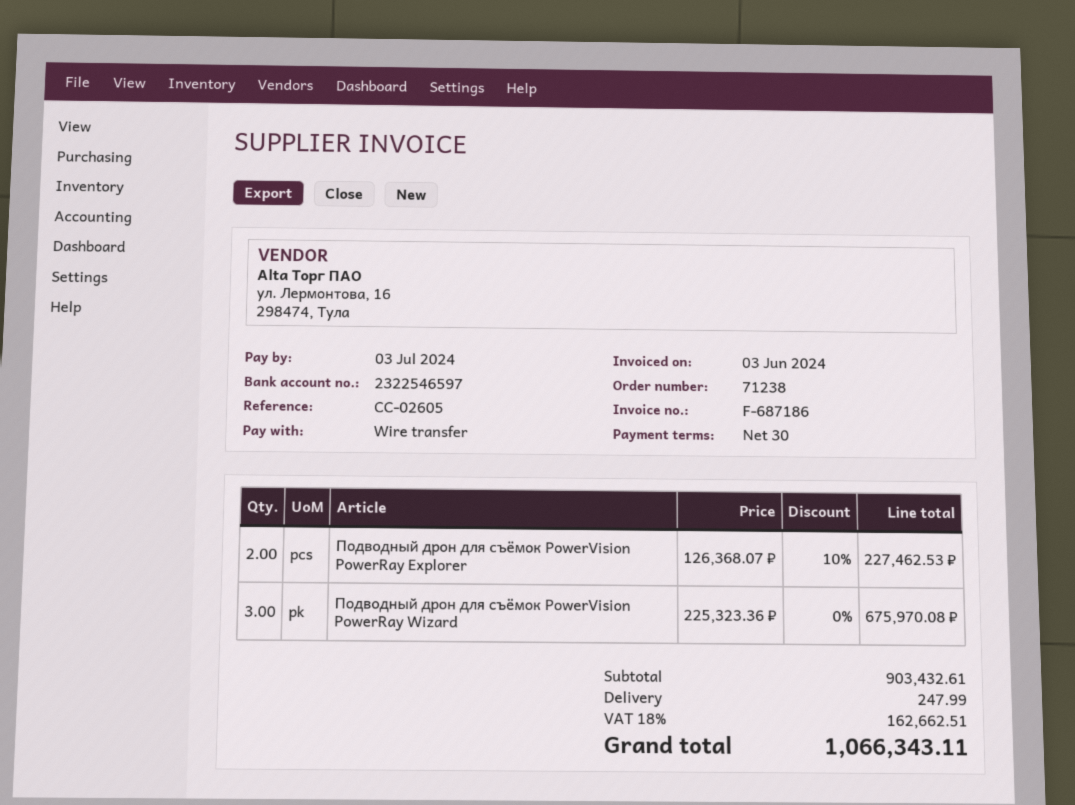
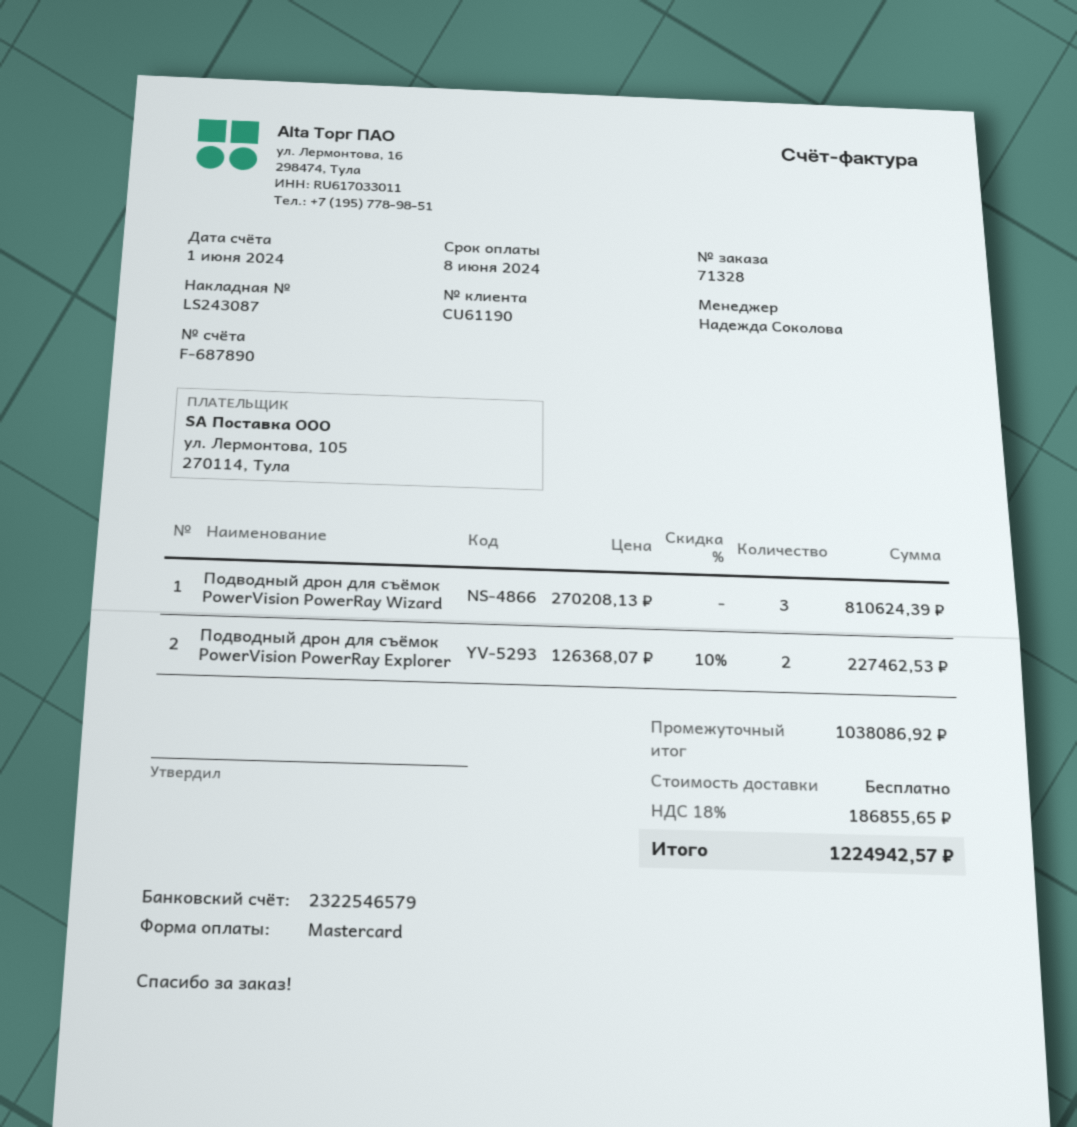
order number: 71238 -> 71328
invoice number: F-687186 -> F-687890
invoice date: 2024-06-03 -> 2024-06-01
due date: 2024-07-03 -> 2024-06-08
payment method: bank transfer -> Mastercard
bank account: 2322546597 -> 2322546579
Подводный дрон для съёмок PowerVision PowerRay Wizard: 3 x 225323.36 = 675970.08 -> 3 x 270208.13 = 810624.39
subtotal: 903432.61 -> 1038086.92
shipping: 247.99 -> 0.00
tax: 18% = 162662.51 -> 18% = 186855.65
total: 1066343.11 -> 1224942.57

